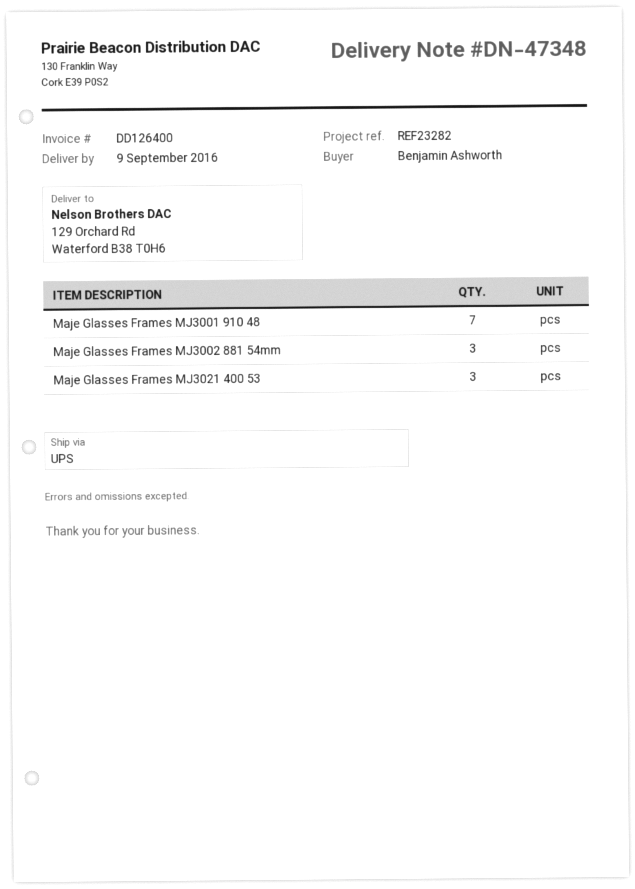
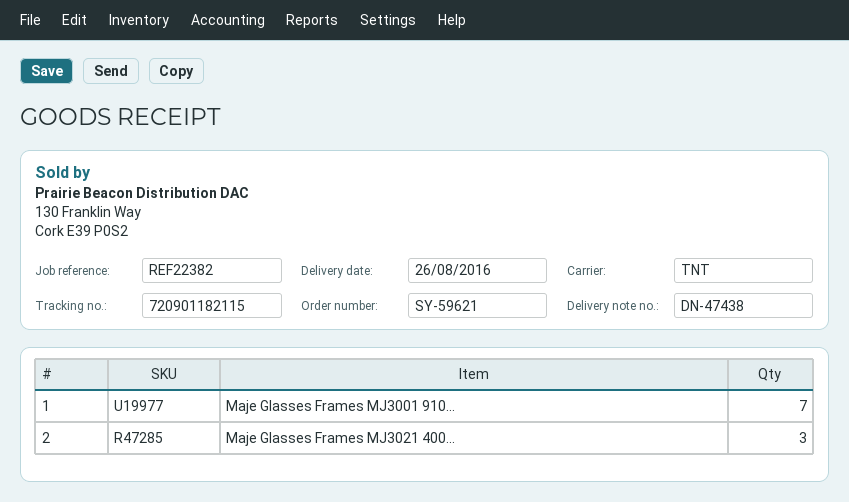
delivery note number: DN-47348 -> DN-47438
delivery date: 2016-09-09 -> 2016-08-26
reference: REF23282 -> REF22382
shipping method: UPS -> TNT
Maje Glasses Frames MJ3002 881 54mm: 3 -> none

